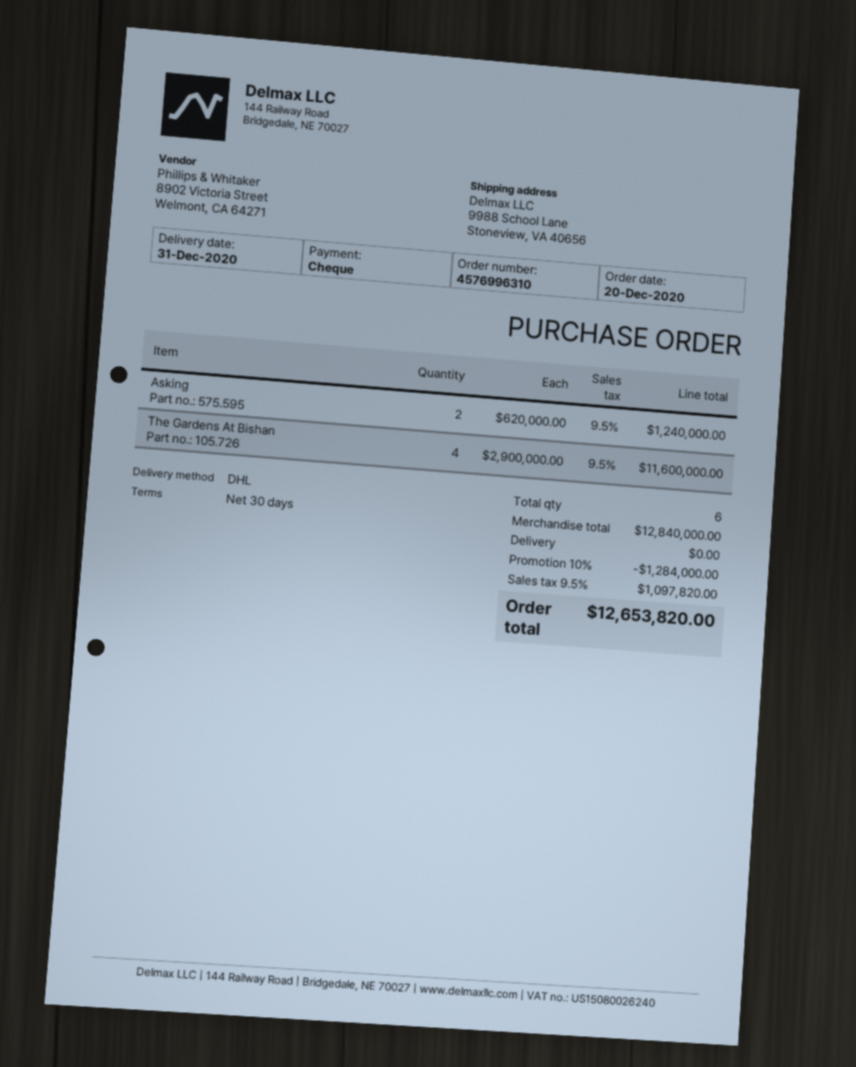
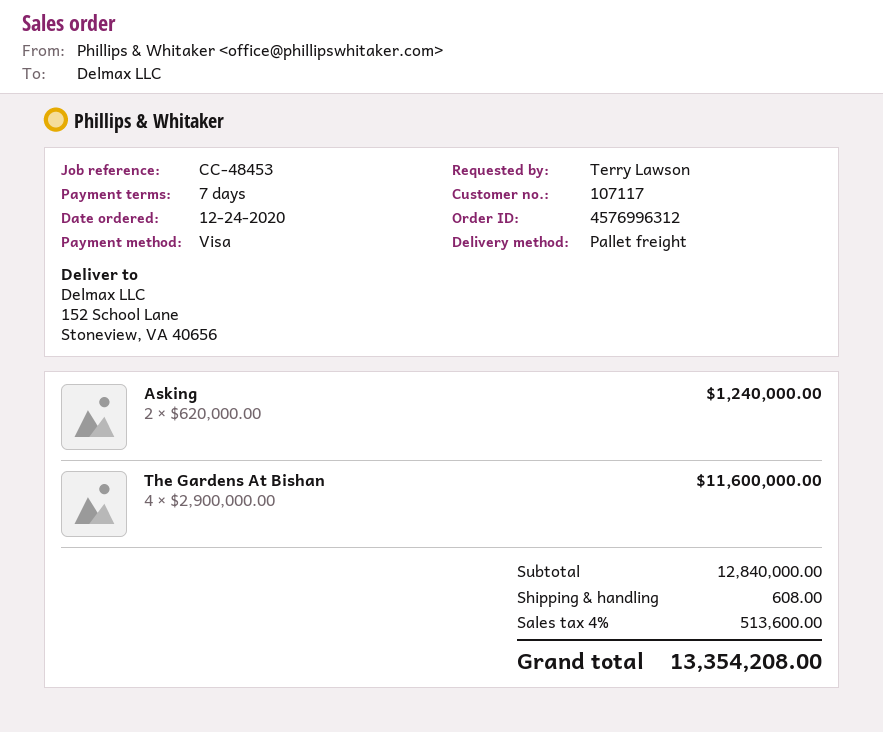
order number: 4576996310 -> 4576996312
order date: 2020-12-20 -> 2020-12-24
payment terms: 30 days -> 7 days
payment method: cheque -> Visa
shipping method: DHL -> pallet freight
ship to: 9988 School Lane, Stoneview, VA 40656 -> 152 School Lane, Stoneview, VA 40656
discount: 10% = 1284000.00 -> none
shipping: 0.00 -> 608.00
tax: 9.5% = 1097820.00 -> 4% = 513600.00
total: 12653820.00 -> 13354208.00

